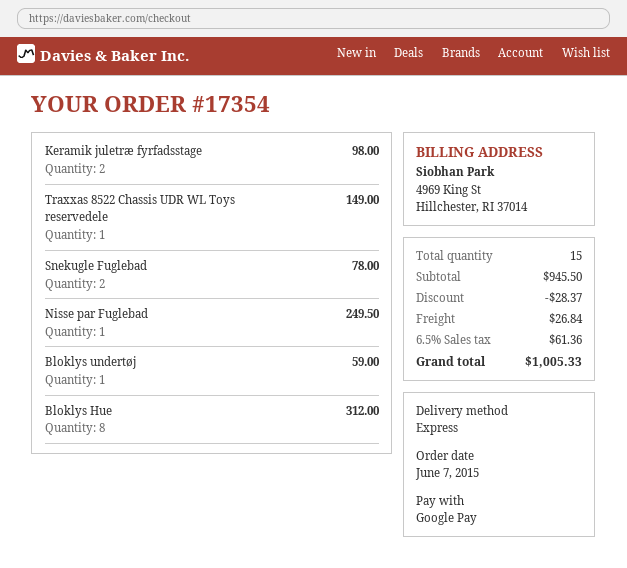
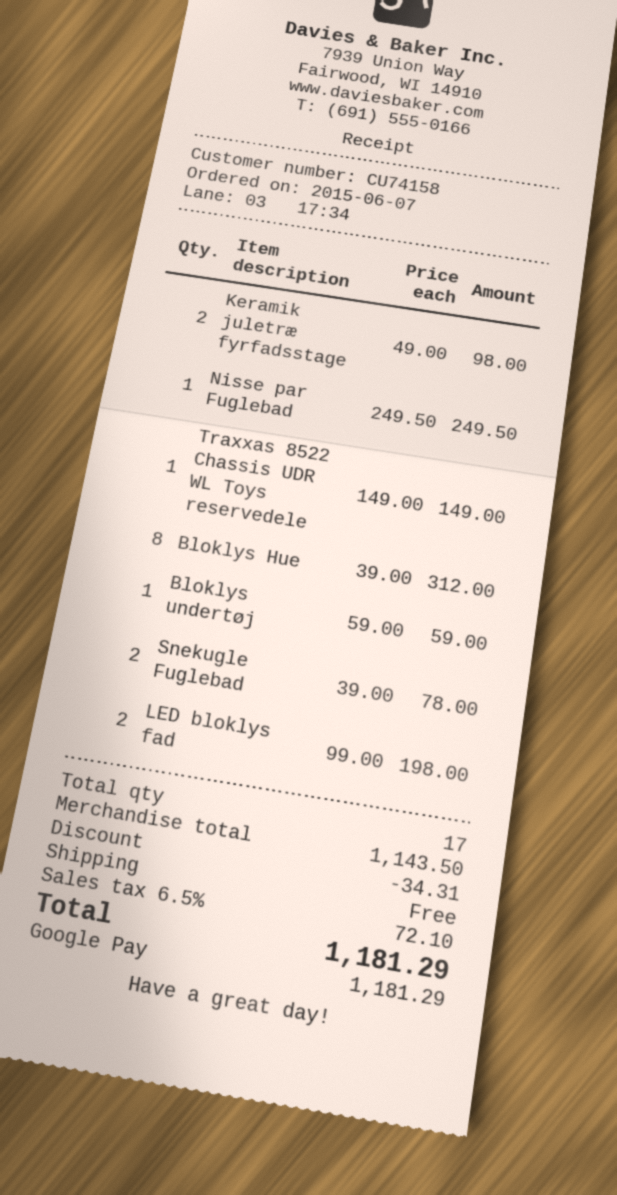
LED bloklys fad: none -> 2 for 198.00
total quantity: 15 -> 17
subtotal: 945.50 -> 1143.50
discount: 28.37 -> 34.31
shipping: 26.84 -> 0.00
tax: 6.5% = 61.36 -> 6.5% = 72.10
total: 1005.33 -> 1181.29

